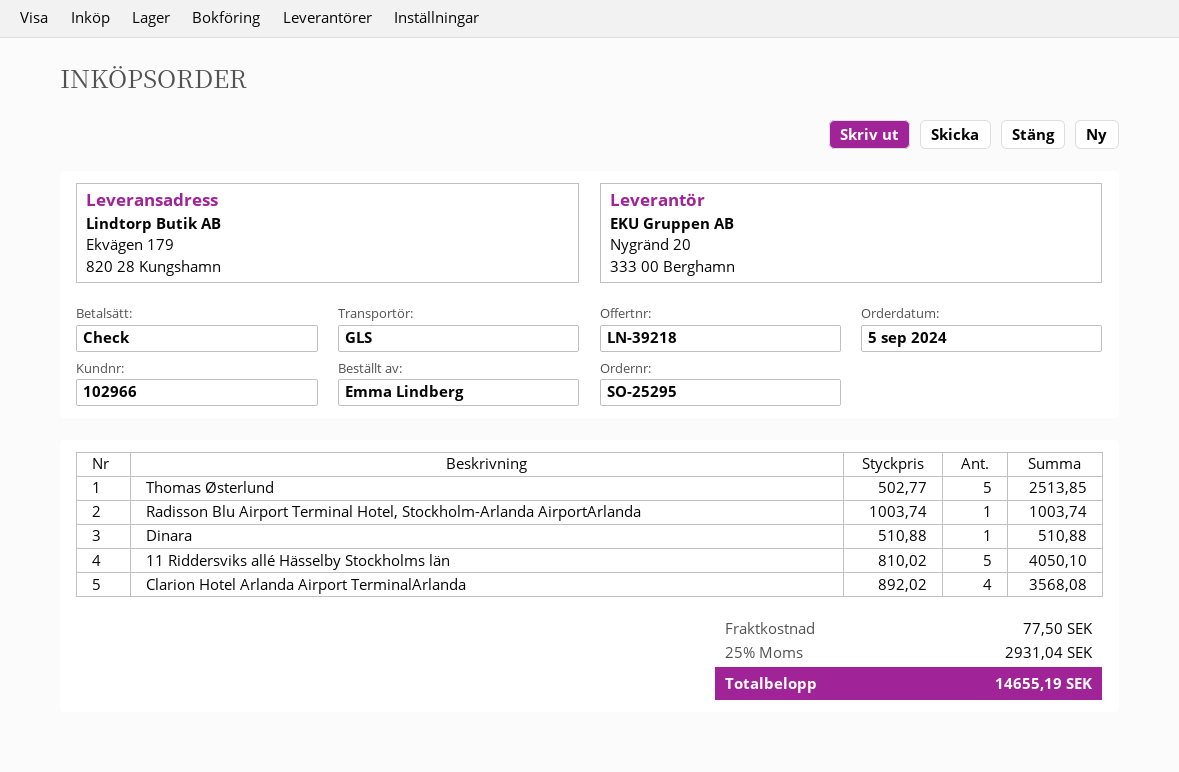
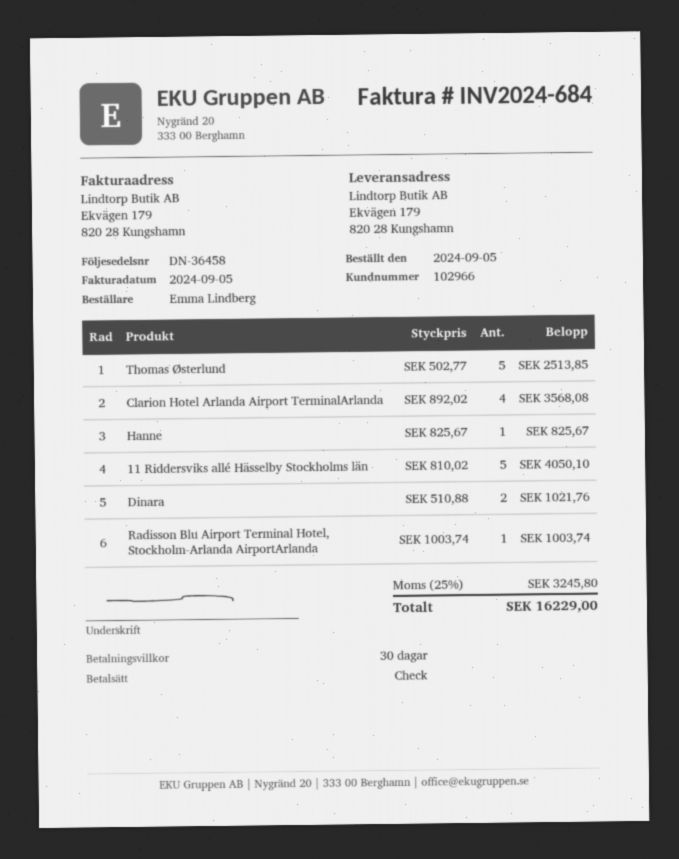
Dinara: 1 x 510.88 = 510.88 -> 2 x 510.88 = 1021.76
Hanne: none -> 1 x 825.67 = 825.67
shipping: 77.50 -> none
tax: 25% = 2931.04 -> 25% = 3245.80
total: 14655.19 -> 16229.00

